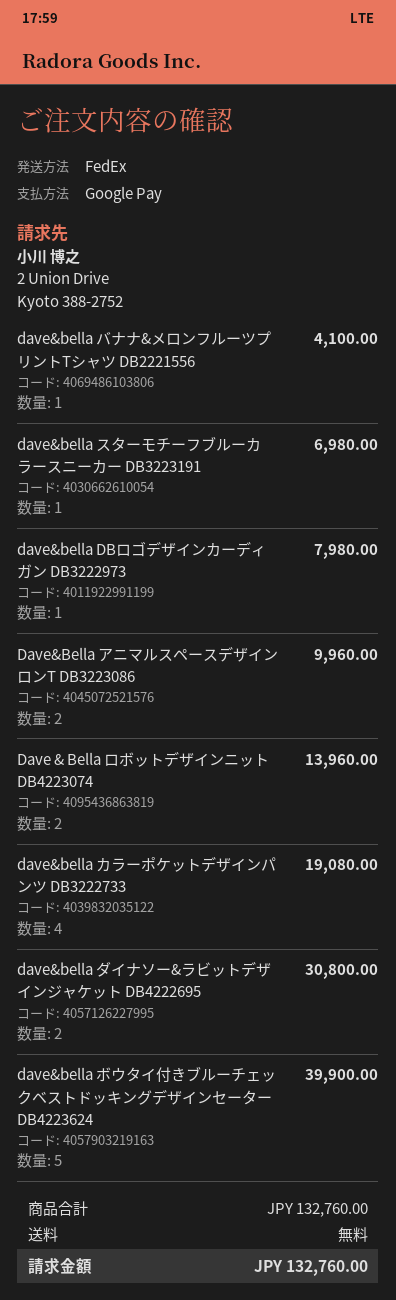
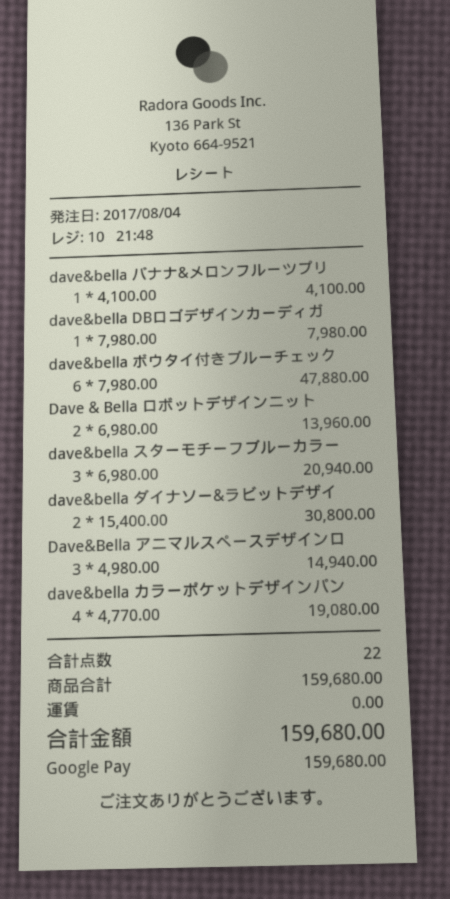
dave&bella スターモチーフブルーカラースニーカー DB3223191: 1 for 6980.00 -> 3 for 20940.00
Dave&Bella アニマルスペースデザインロンT DB3223086: 2 for 9960.00 -> 3 for 14940.00
dave&bella ボウタイ付きブルーチェックベストドッキングデザインセーター DB4223624: 5 for 39900.00 -> 6 for 47880.00
subtotal: 132760.00 -> 159680.00
total: 132760.00 -> 159680.00

